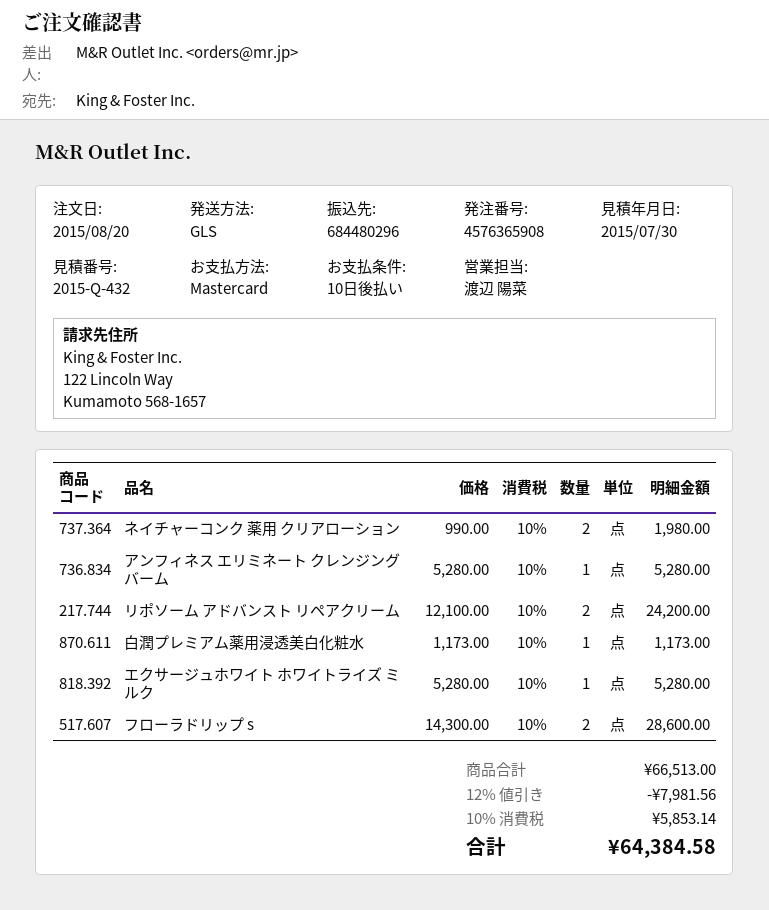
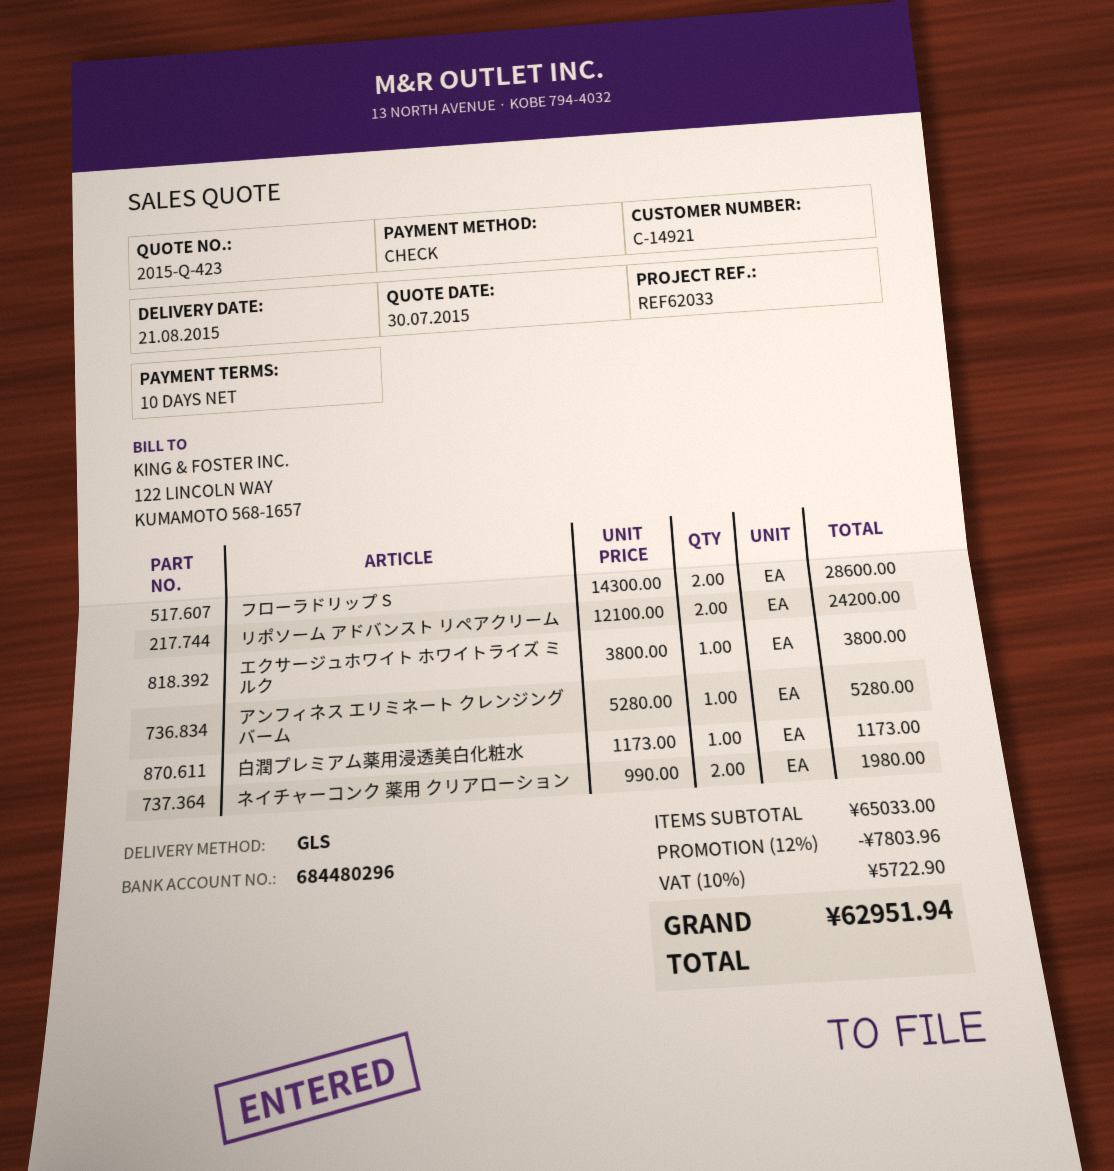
quote number: 2015-Q-432 -> 2015-Q-423
payment method: Mastercard -> cheque
エクサージュホワイト ホワイトライズ ミルク: 1 x 5280.00 = 5280.00 -> 1 x 3800.00 = 3800.00
subtotal: 66513.00 -> 65033.00
discount: 12% = 7981.56 -> 12% = 7803.96
tax: 10% = 5853.14 -> 10% = 5722.90
total: 64384.58 -> 62951.94

